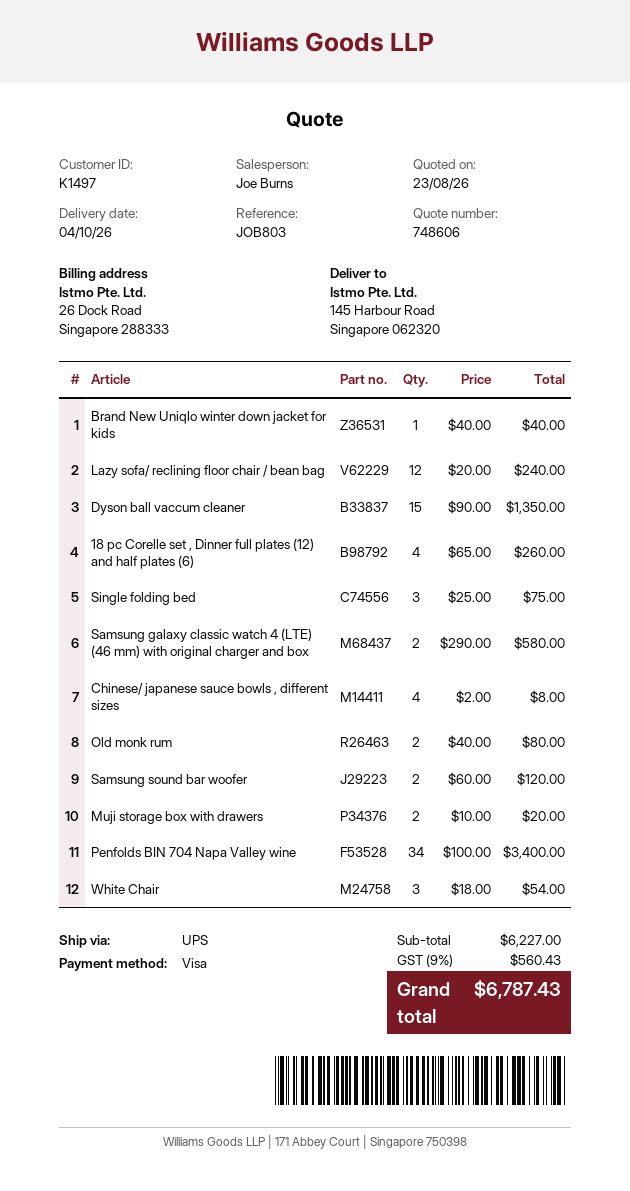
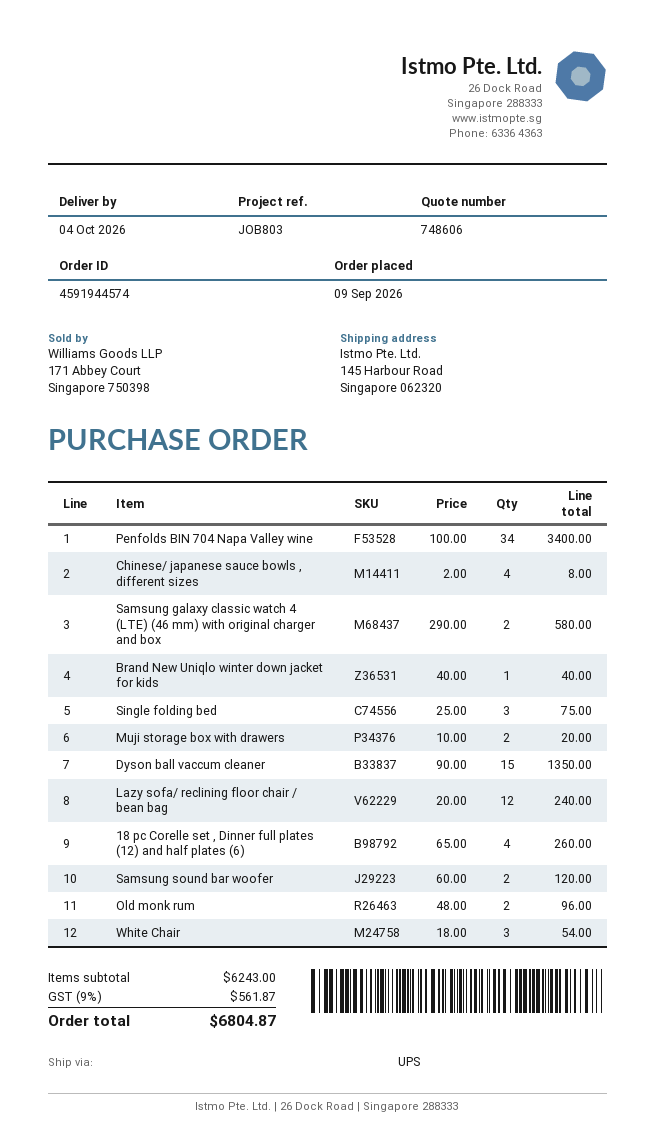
Old monk rum: 2 x 40.00 = 80.00 -> 2 x 48.00 = 96.00
subtotal: 6227.00 -> 6243.00
tax: 9% = 560.43 -> 9% = 561.87
total: 6787.43 -> 6804.87

